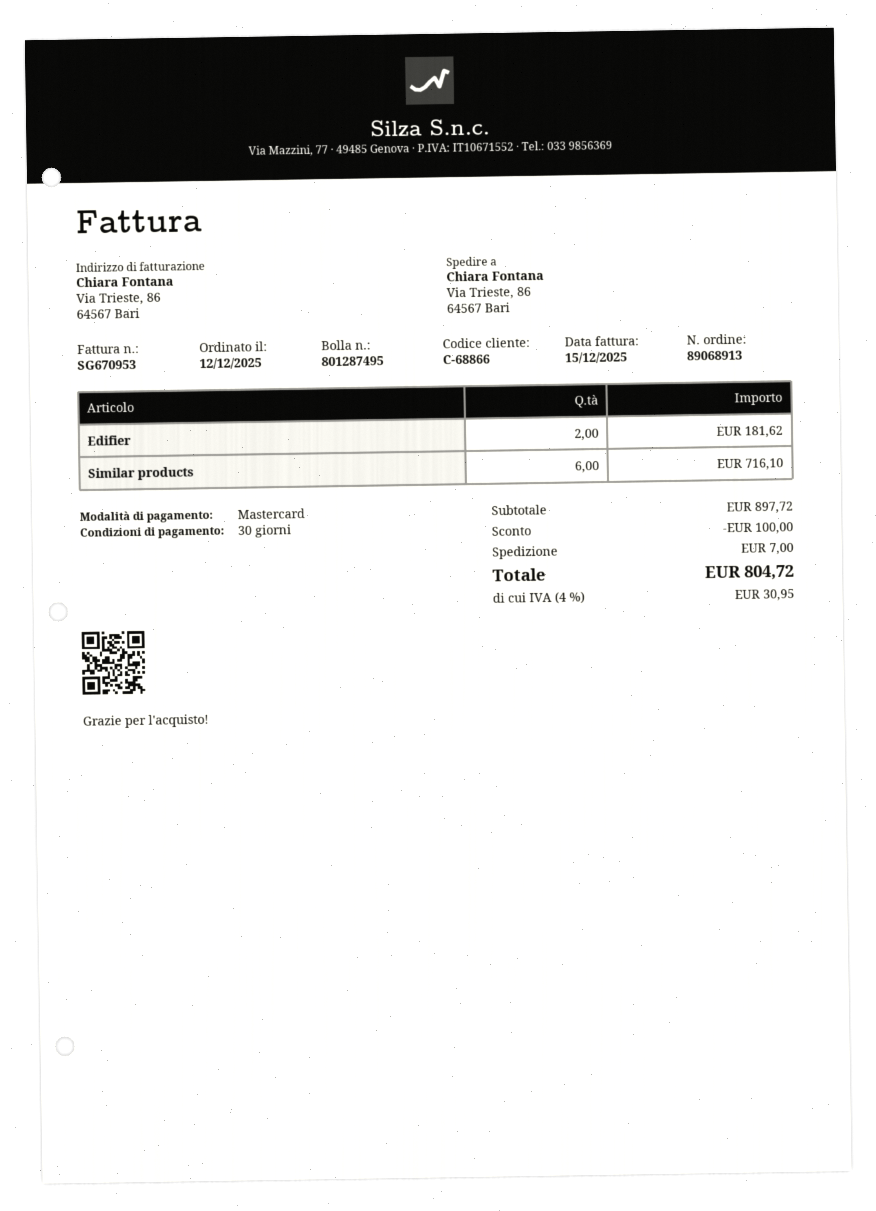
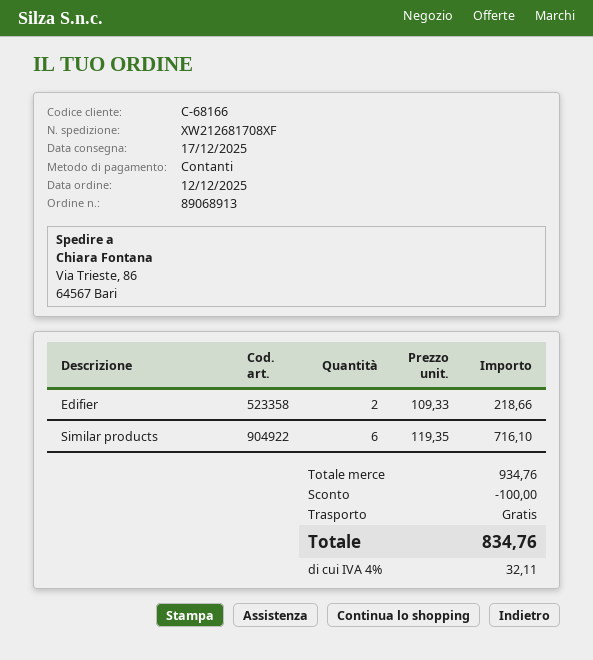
customer number: C-68866 -> C-68166
payment method: Mastercard -> cash
Edifier: 2 for 181.62 -> 2 for 218.66
subtotal: 897.72 -> 934.76
shipping: 7.00 -> 0.00
tax: 4% = 30.95 -> 4% = 32.11
total: 804.72 -> 834.76

